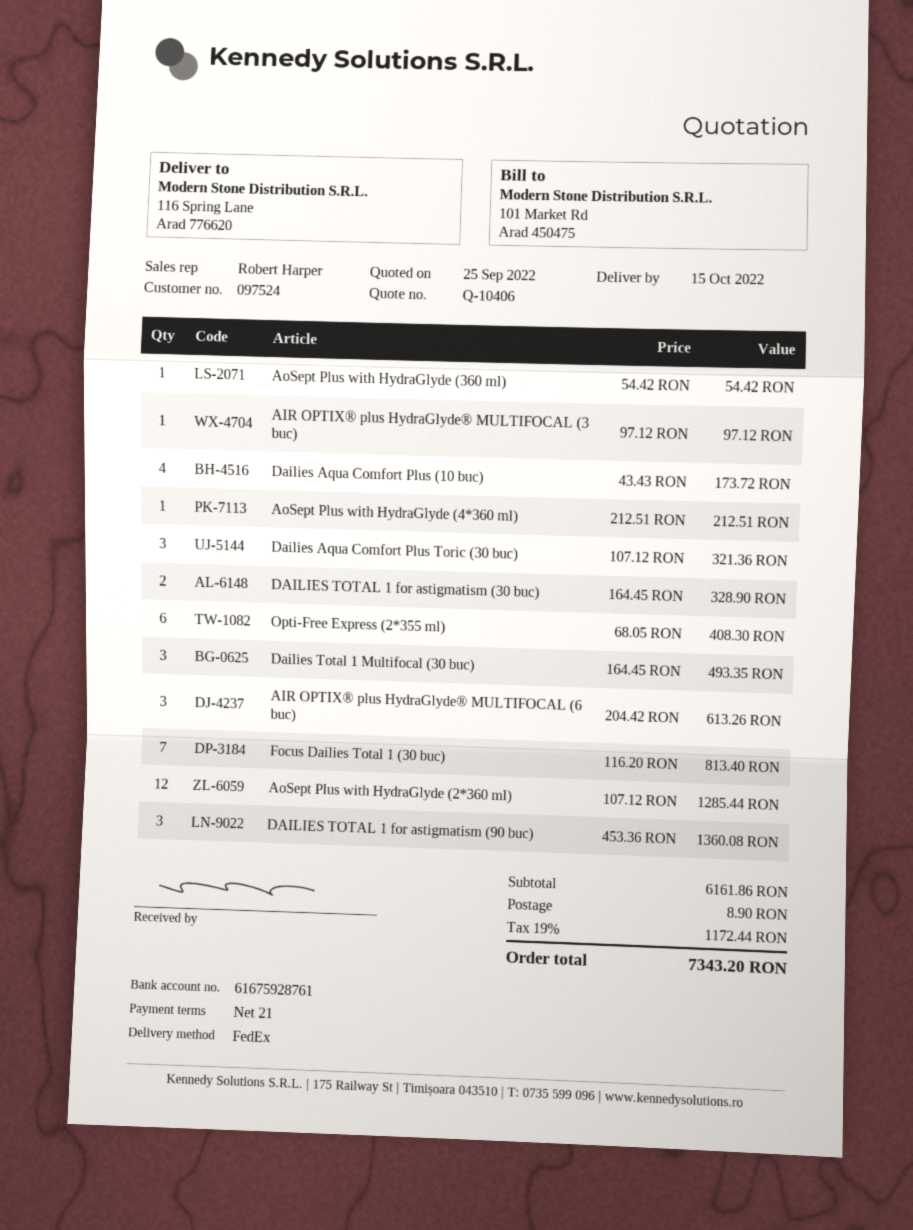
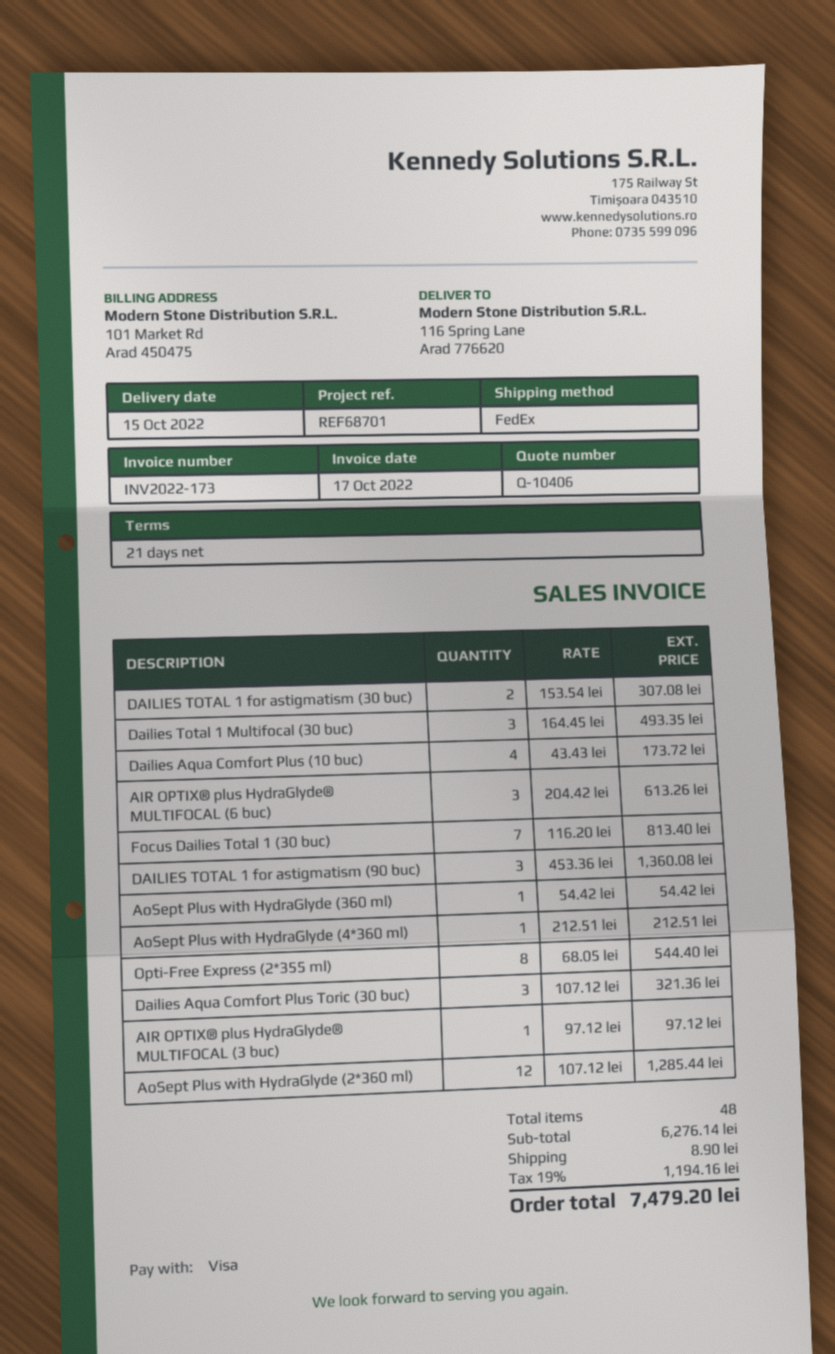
DAILIES TOTAL 1 for astigmatism (30 buc): 2 x 164.45 = 328.90 -> 2 x 153.54 = 307.08
Opti-Free Express (2*355 ml): 6 x 68.05 = 408.30 -> 8 x 68.05 = 544.40
subtotal: 6161.86 -> 6276.14
tax: 19% = 1172.44 -> 19% = 1194.16
total: 7343.20 -> 7479.20

